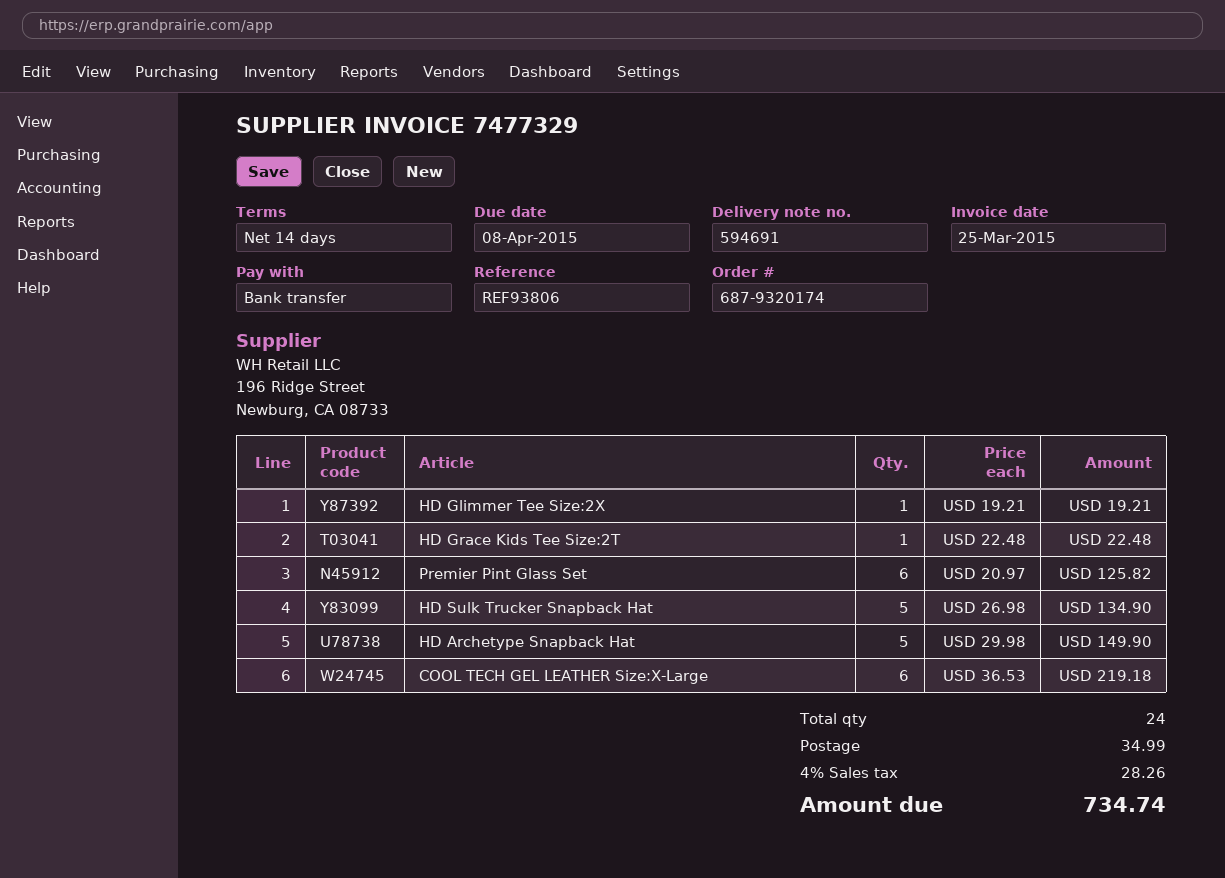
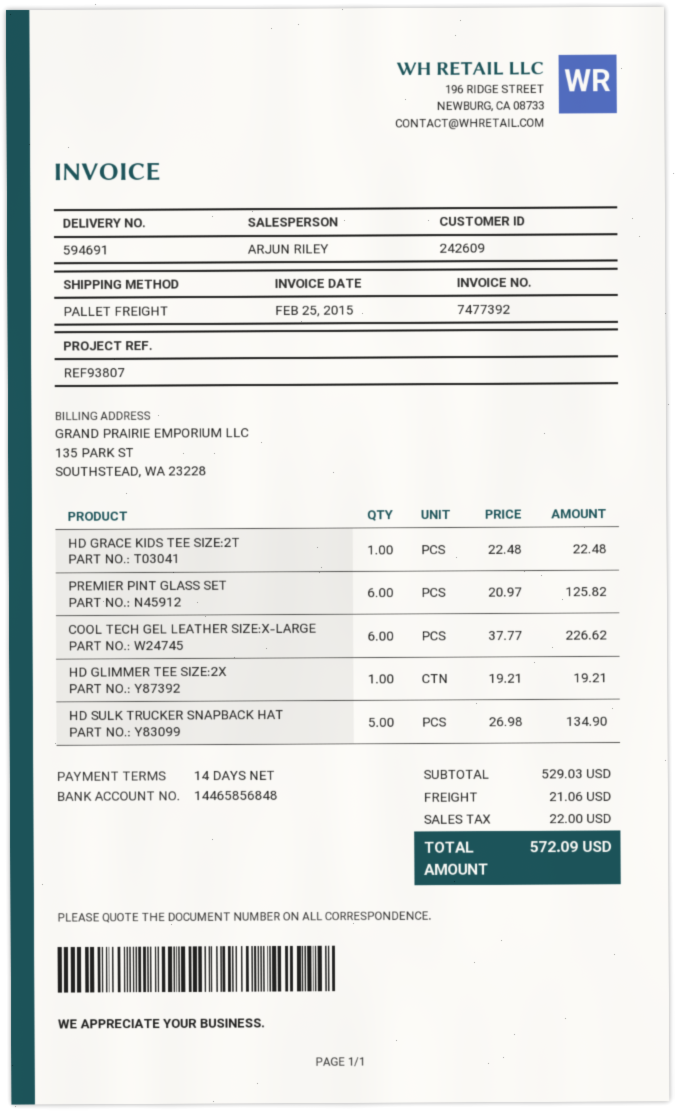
invoice number: 7477329 -> 7477392
invoice date: 2015-03-25 -> 2015-02-25
reference: REF93806 -> REF93807
HD Archetype Snapback Hat: 5 x 29.98 = 149.90 -> none
COOL TECH GEL LEATHER Size:X-Large: 6 x 36.53 = 219.18 -> 6 x 37.77 = 226.62
shipping: 34.99 -> 21.06
tax: 28.26 -> 22.00
total: 734.74 -> 572.09

